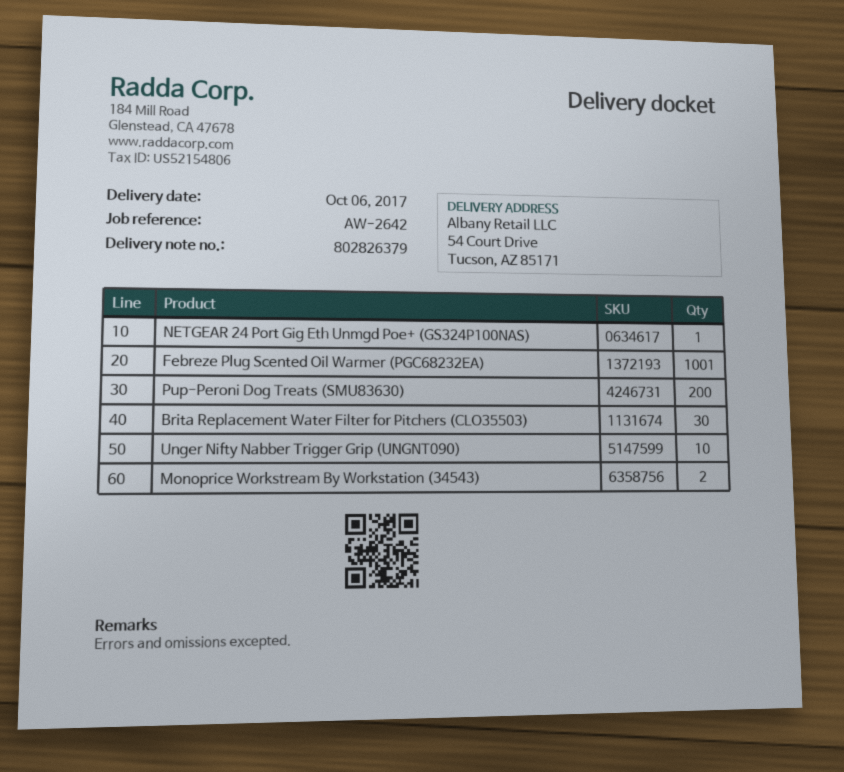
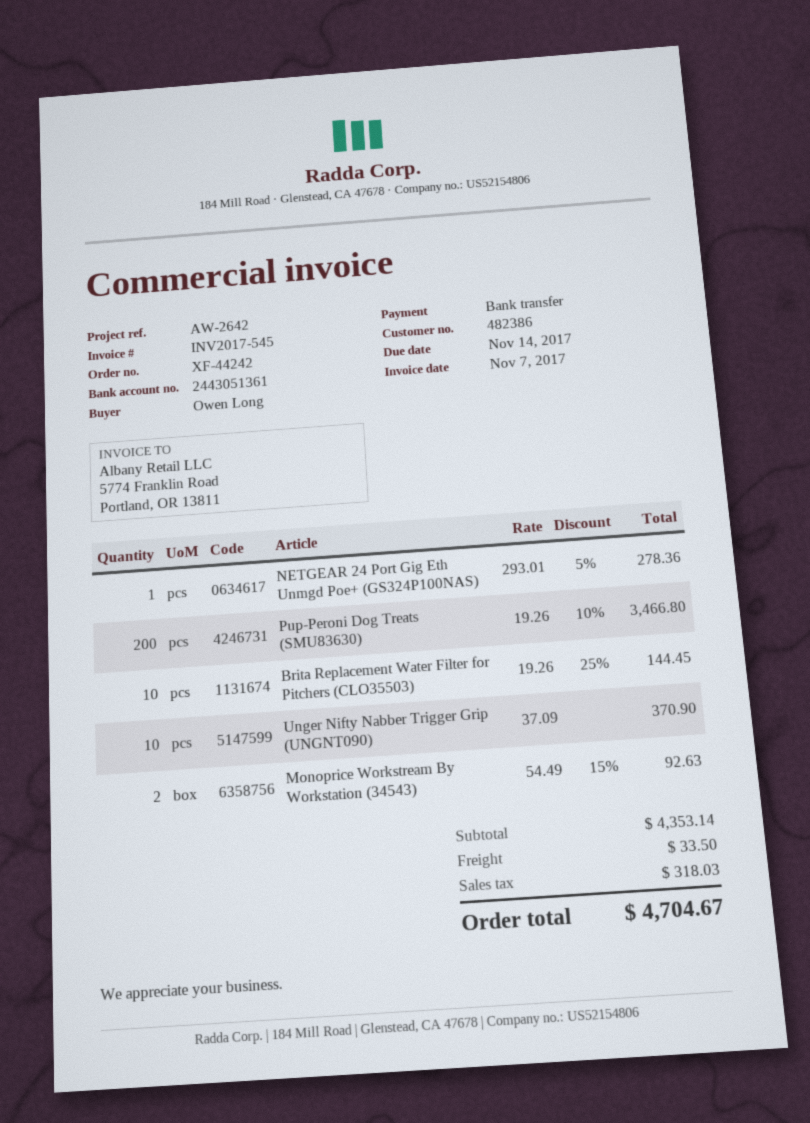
Febreze Plug Scented Oil Warmer (PGC68232EA): 1001 -> none
Brita Replacement Water Filter for Pitchers (CLO35503): 30 -> 10

